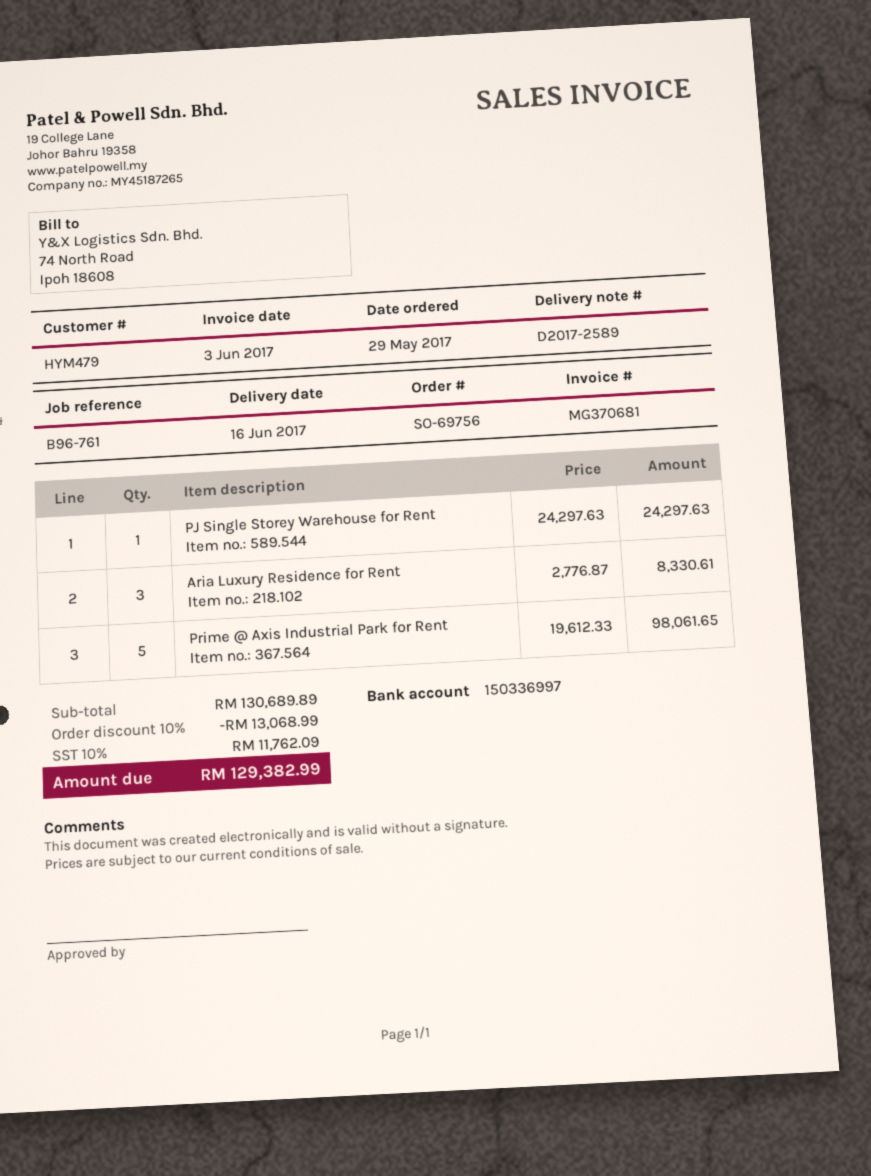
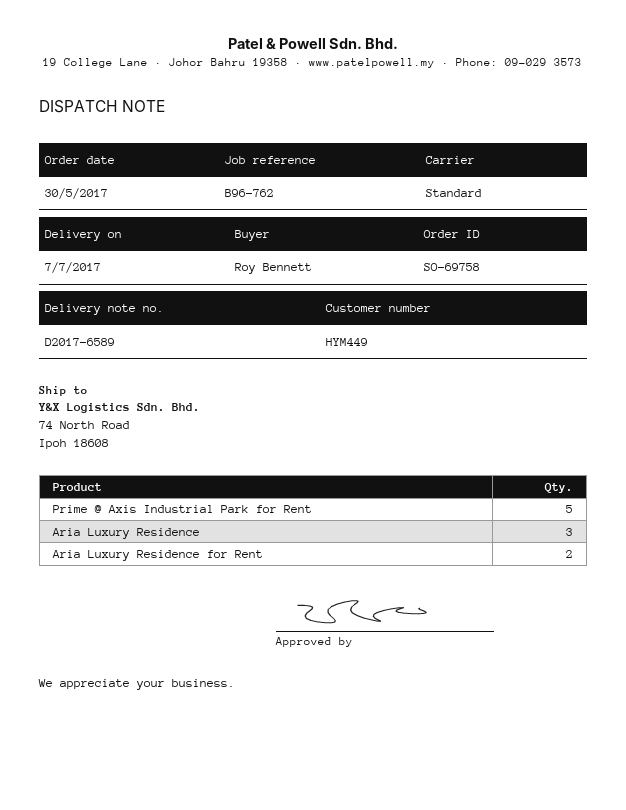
order number: SO-69756 -> SO-69758
order date: 2017-05-29 -> 2017-05-30
delivery note number: D2017-2589 -> D2017-6589
delivery date: 2017-06-16 -> 2017-07-07
customer number: HYM479 -> HYM449
reference: B96-761 -> B96-762
PJ Single Storey Warehouse for Rent: 1 -> none
Aria Luxury Residence for Rent: 3 -> 2
Aria Luxury Residence: none -> 3

